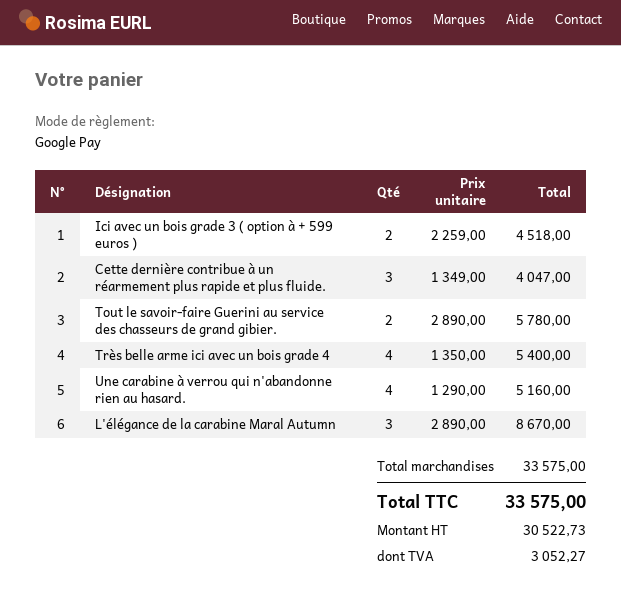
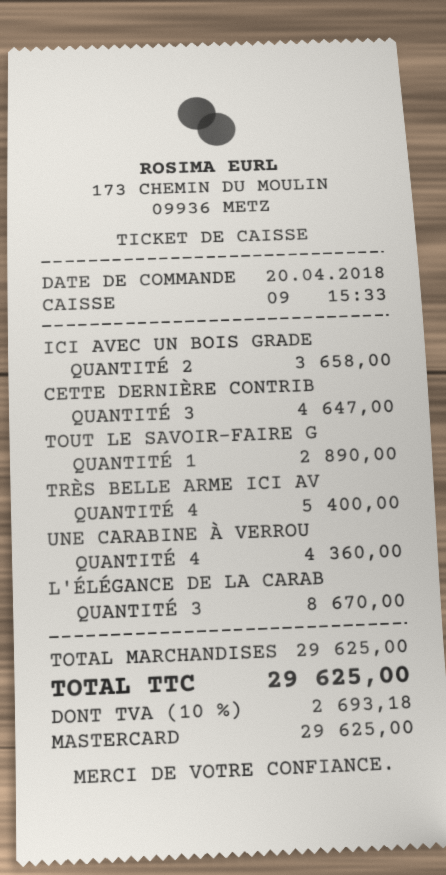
payment method: Google Pay -> Mastercard
Ici avec un bois grade 3 ( option à + 599 euros ): 2 for 4518.00 -> 2 for 3658.00
Cette dernière contribue à un réarmement plus rapide et plus fluide.: 3 for 4047.00 -> 3 for 4647.00
Tout le savoir-faire Guerini au service des chasseurs de grand gibier.: 2 for 5780.00 -> 1 for 2890.00
Une carabine à verrou qui n'abandonne rien au hasard.: 4 for 5160.00 -> 4 for 4360.00
subtotal: 33575.00 -> 29625.00
tax: 3052.27 -> 2693.18
total: 33575.00 -> 29625.00

